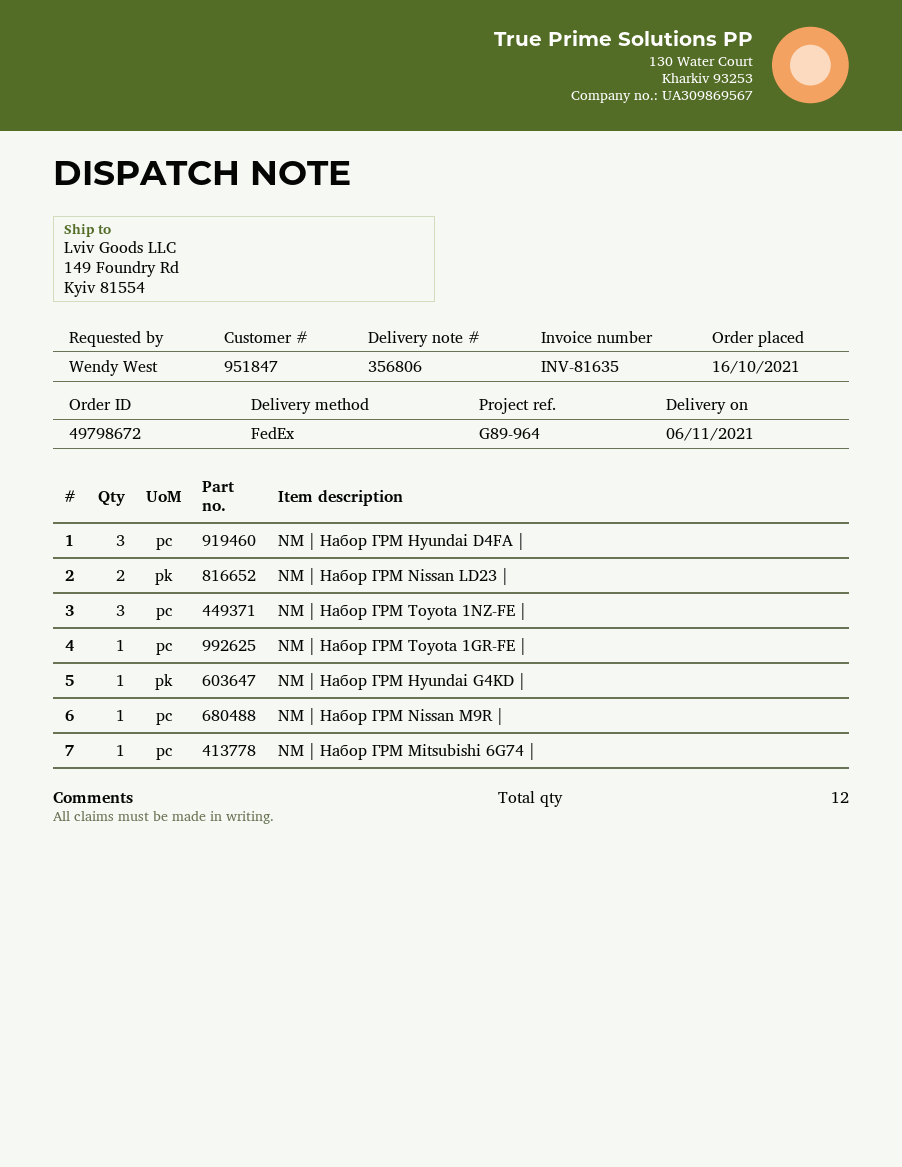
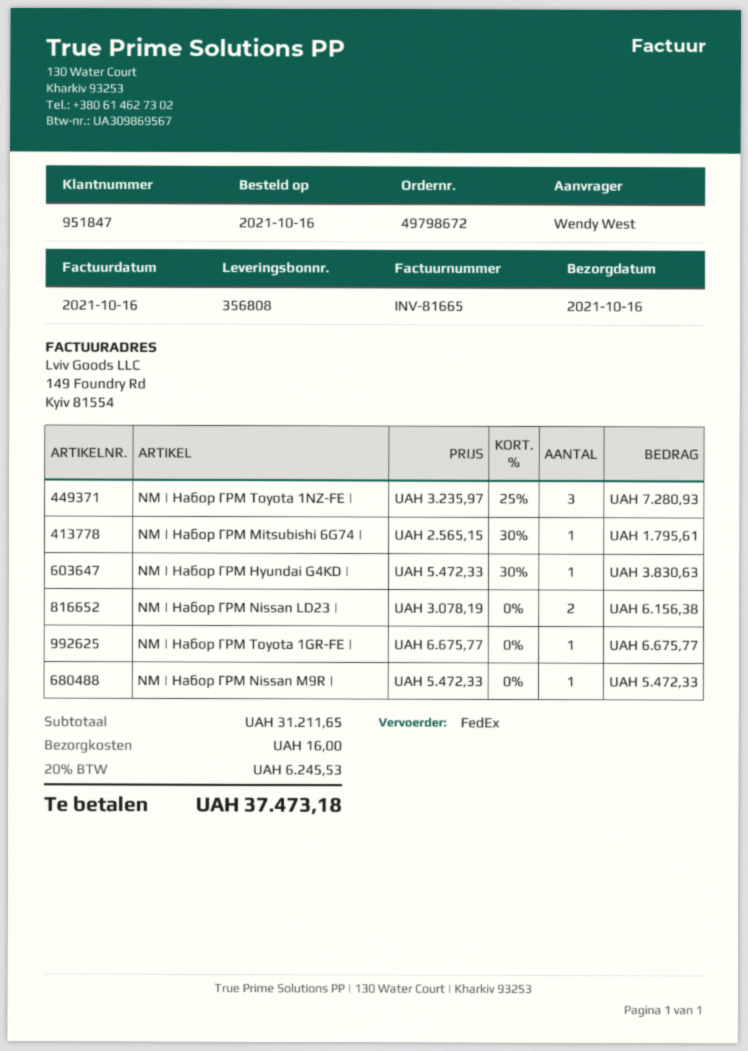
delivery note number: 356806 -> 356808
delivery date: 2021-11-06 -> 2021-10-16
invoice number: INV-81635 -> INV-81665
NM | Набор ГРМ Hyundai D4FA |: 3 -> none

